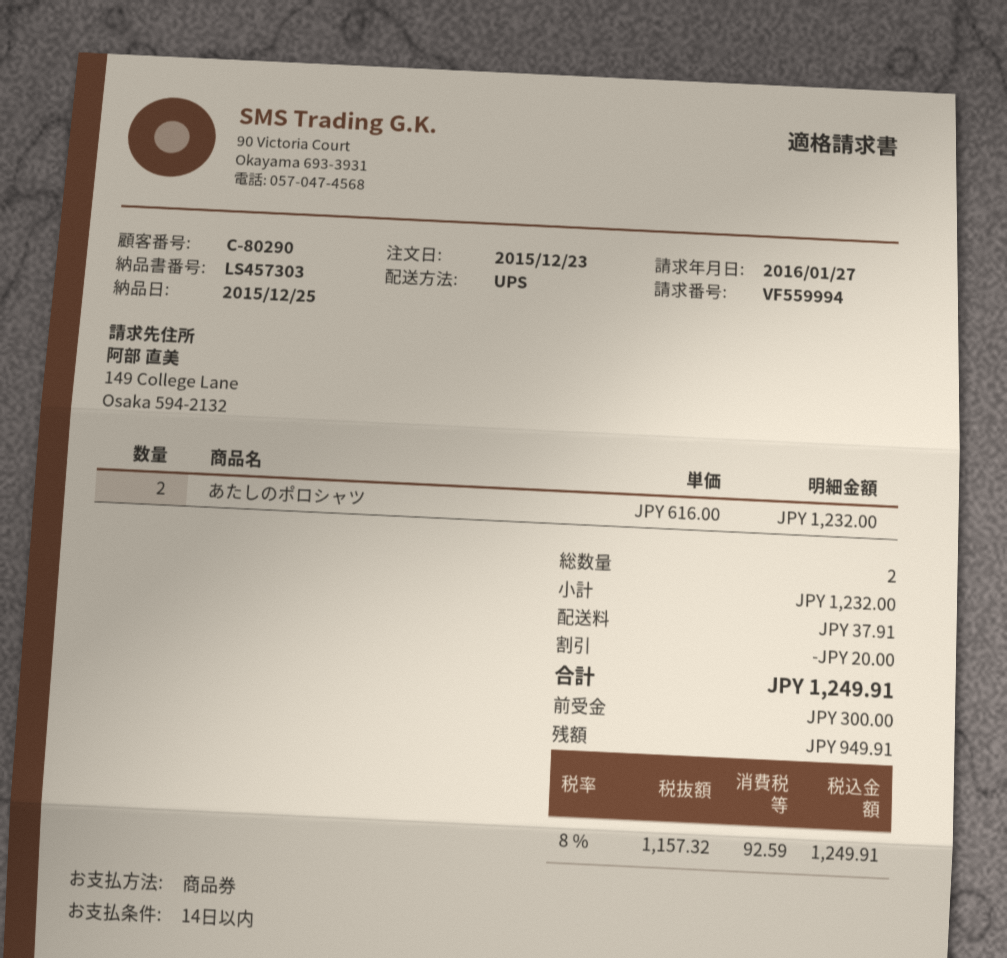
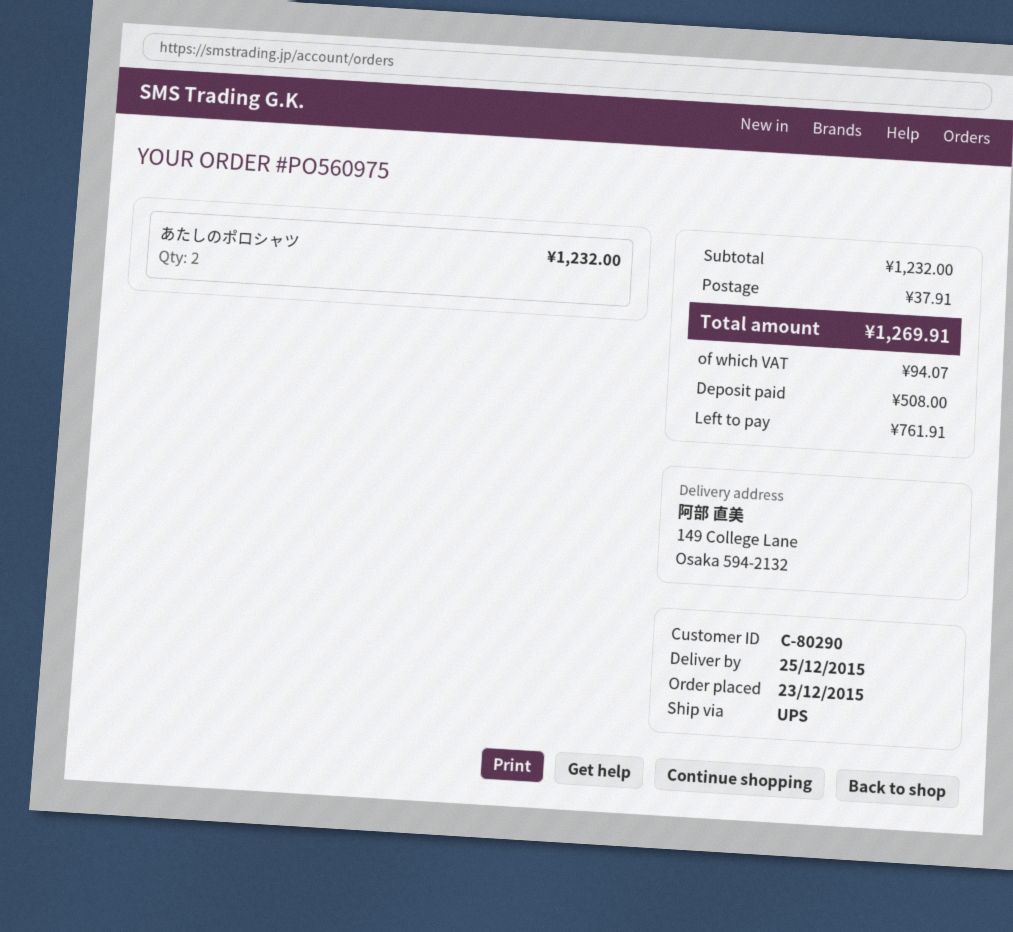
discount: 20.00 -> none
tax: 92.59 -> 94.07
total: 1249.91 -> 1269.91
deposit: 300.00 -> 508.00
balance: 949.91 -> 761.91

